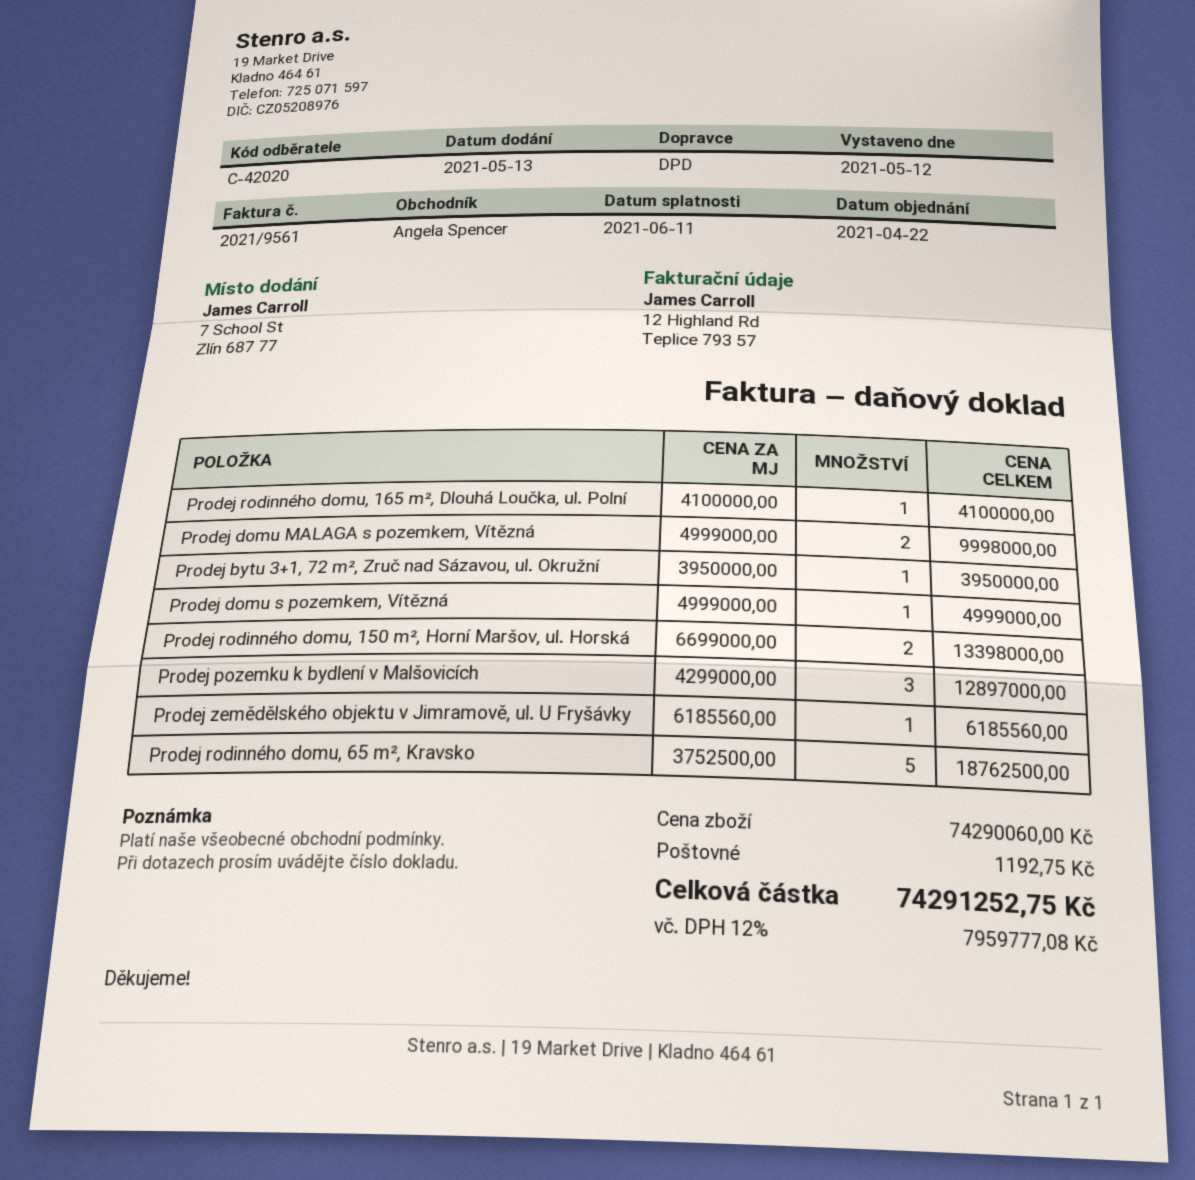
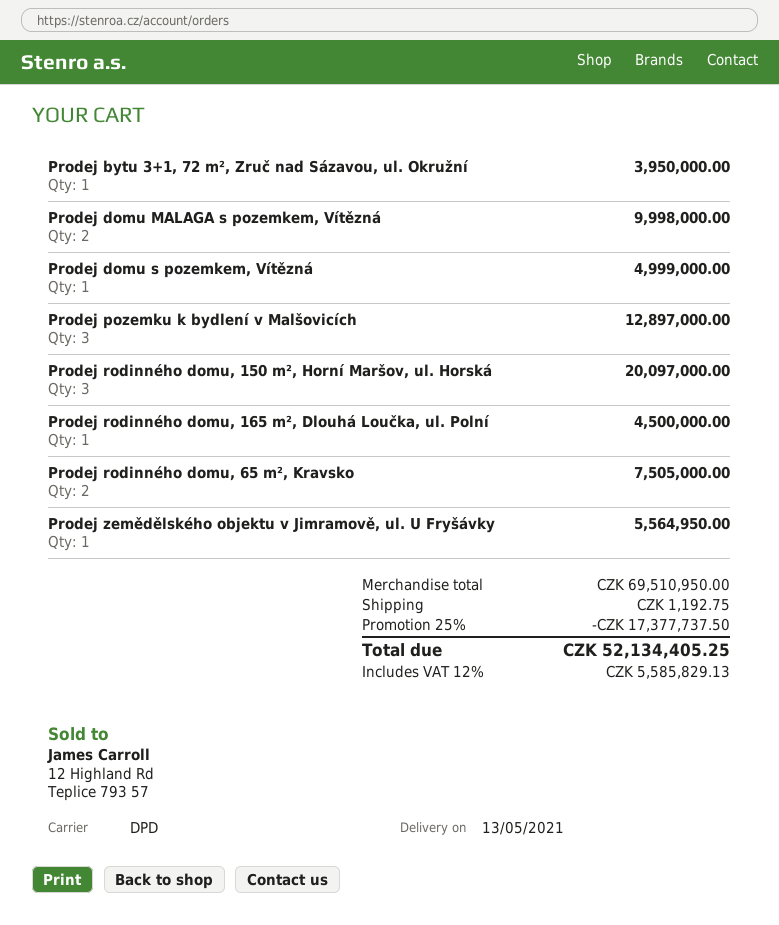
Prodej rodinného domu, 165 m², Dlouhá Loučka, ul. Polní: 1 for 4100000.00 -> 1 for 4500000.00
Prodej rodinného domu, 150 m², Horní Maršov, ul. Horská: 2 for 13398000.00 -> 3 for 20097000.00
Prodej zemědělského objektu v Jimramově, ul. U Fryšávky: 1 for 6185560.00 -> 1 for 5564950.00
Prodej rodinného domu, 65 m², Kravsko: 5 for 18762500.00 -> 2 for 7505000.00
subtotal: 74290060.00 -> 69510950.00
discount: none -> 25% = 17377737.50
tax: 12% = 7959777.08 -> 12% = 5585829.13
total: 74291252.75 -> 52134405.25

